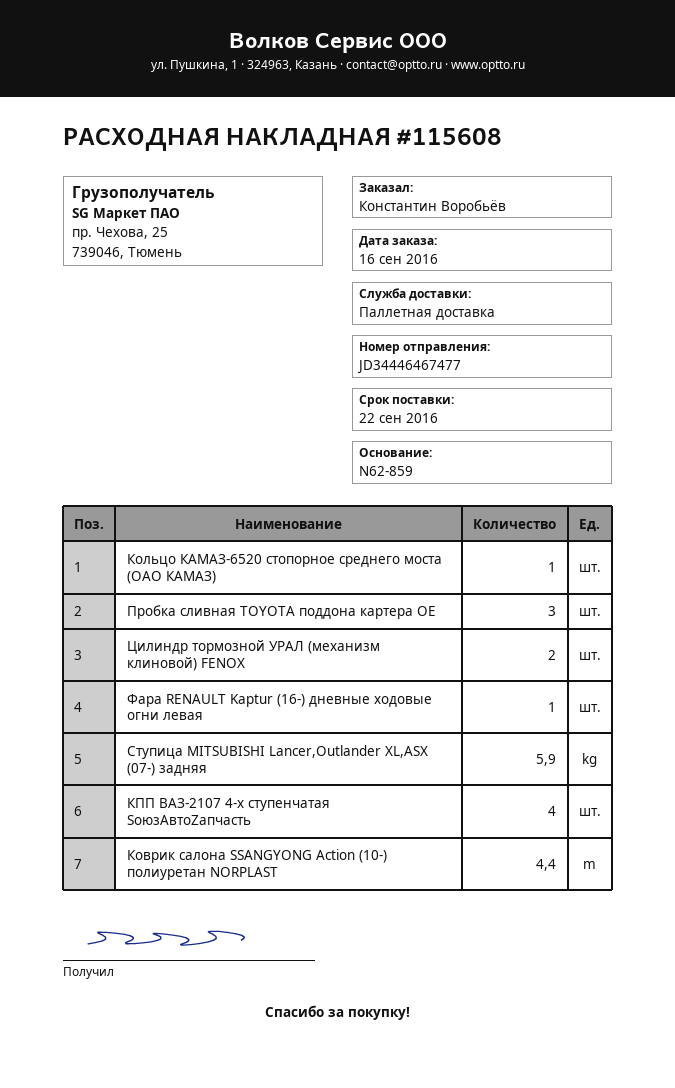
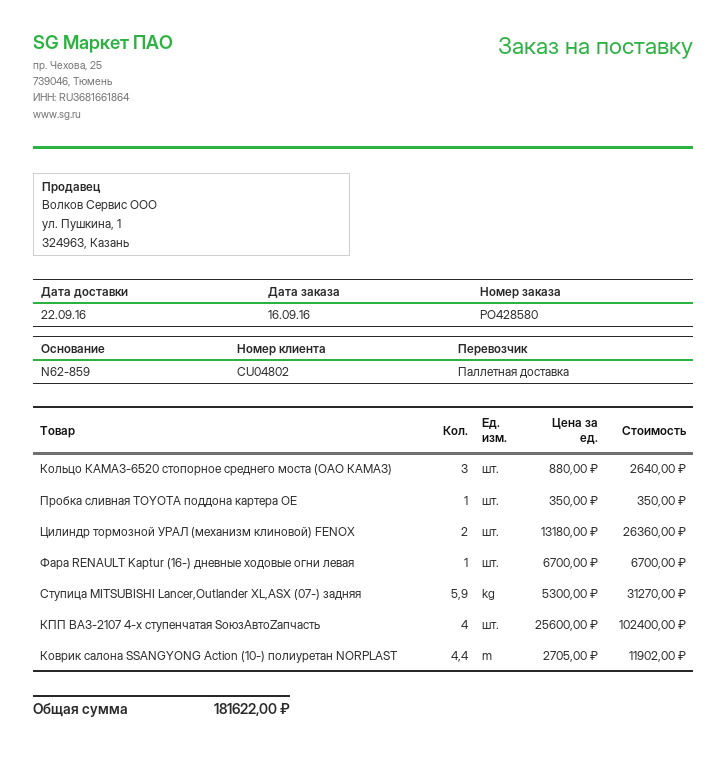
Кольцо КАМАЗ-6520 стопорное среднего моста (ОАО КАМАЗ): 1 -> 3
Пробка сливная TOYOTA поддона картера OE: 3 -> 1

